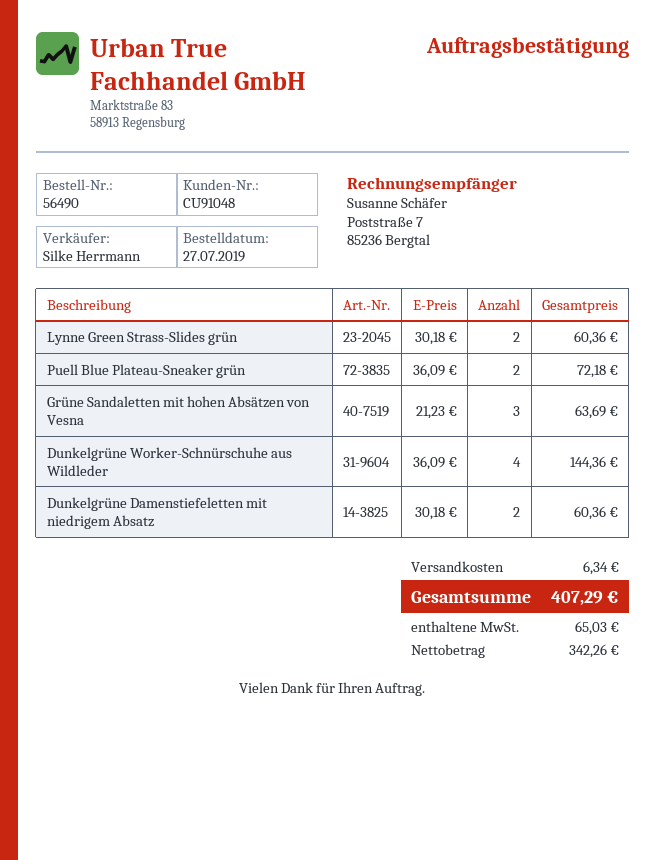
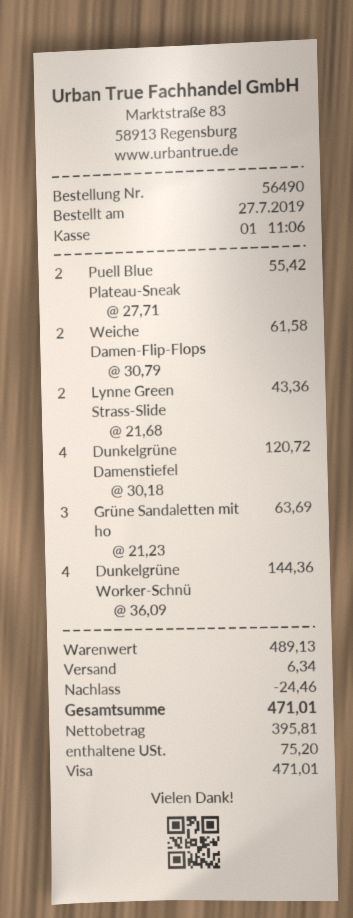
Lynne Green Strass-Slides grün: 2 x 30.18 = 60.36 -> 2 x 21.68 = 43.36
Puell Blue Plateau-Sneaker grün: 2 x 36.09 = 72.18 -> 2 x 27.71 = 55.42
Dunkelgrüne Damenstiefeletten mit niedrigem Absatz: 2 x 30.18 = 60.36 -> 4 x 30.18 = 120.72
Weiche Damen-Flip-Flops: none -> 2 x 30.79 = 61.58
discount: none -> 24.46
net: 342.26 -> 395.81
tax: 65.03 -> 75.20
total: 407.29 -> 471.01

